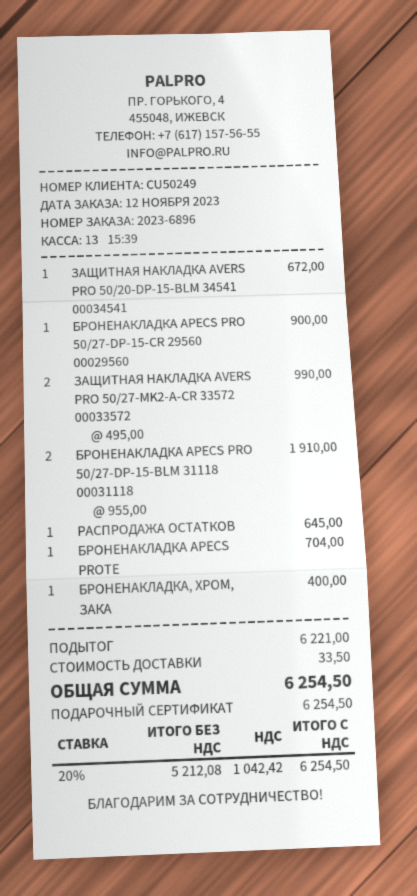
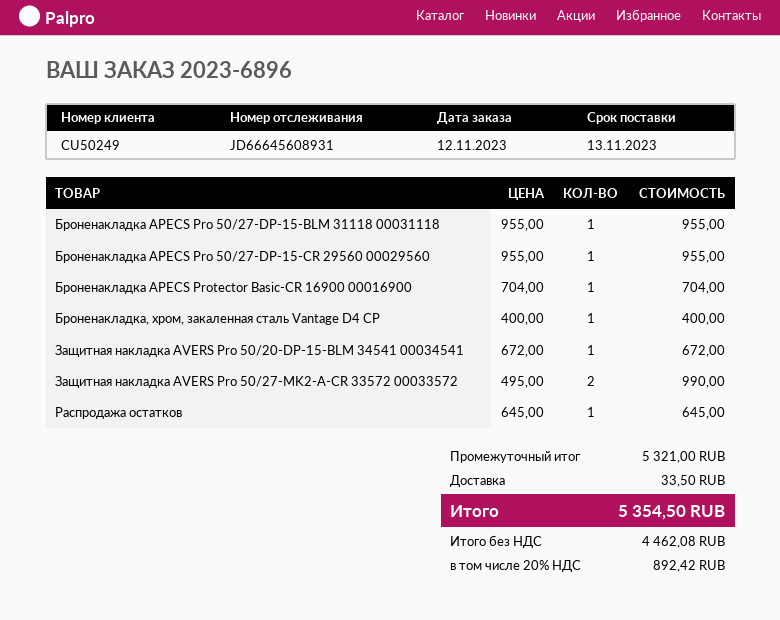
БРОНЕНАКЛАДКА APECS PRO 50/27-DP-15-CR 29560 00029560: 1 x 900.00 = 900.00 -> 1 x 955.00 = 955.00
БРОНЕНАКЛАДКА APECS PRO 50/27-DP-15-BLM 31118 00031118: 2 x 955.00 = 1910.00 -> 1 x 955.00 = 955.00
subtotal: 6221.00 -> 5321.00
net: 5212.08 -> 4462.08
tax: 20% = 1042.42 -> 20% = 892.42
total: 6254.50 -> 5354.50

